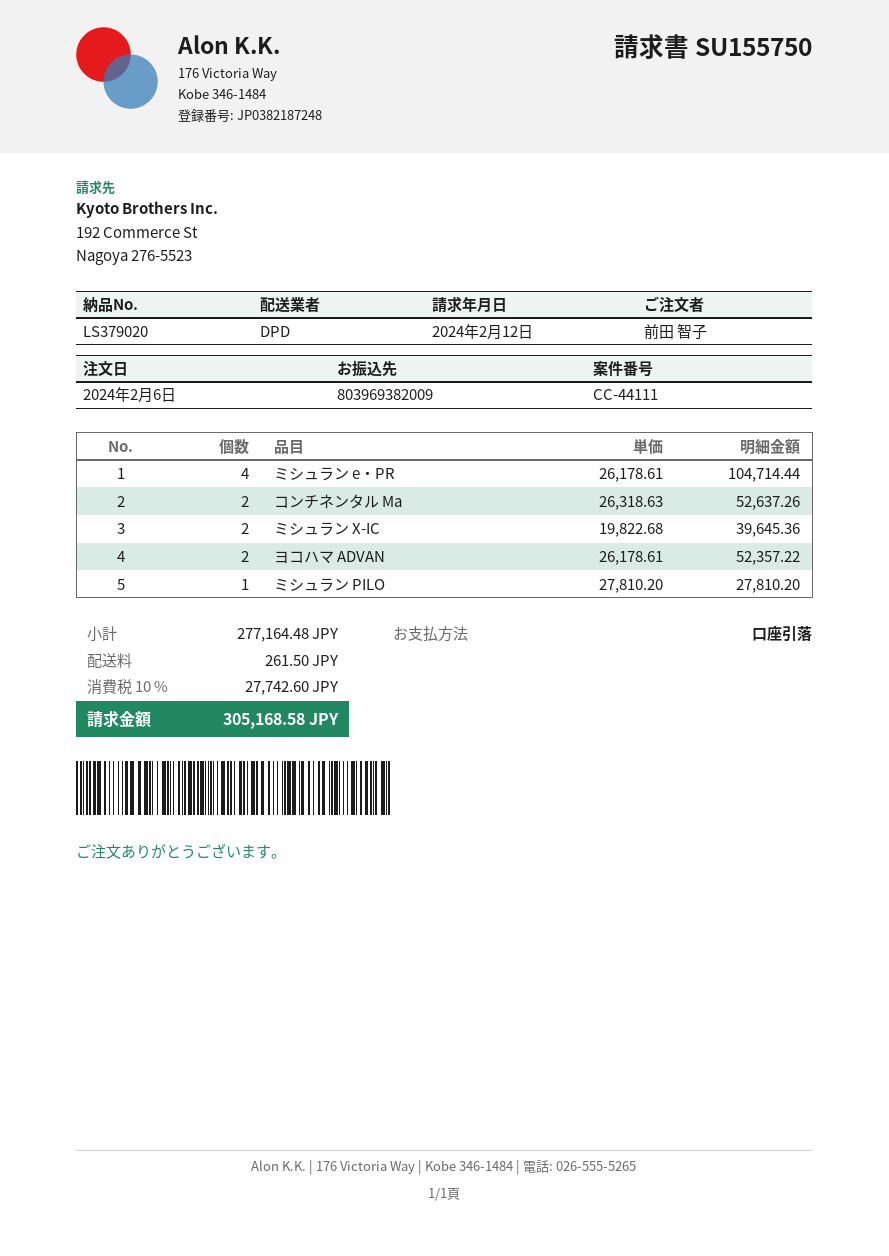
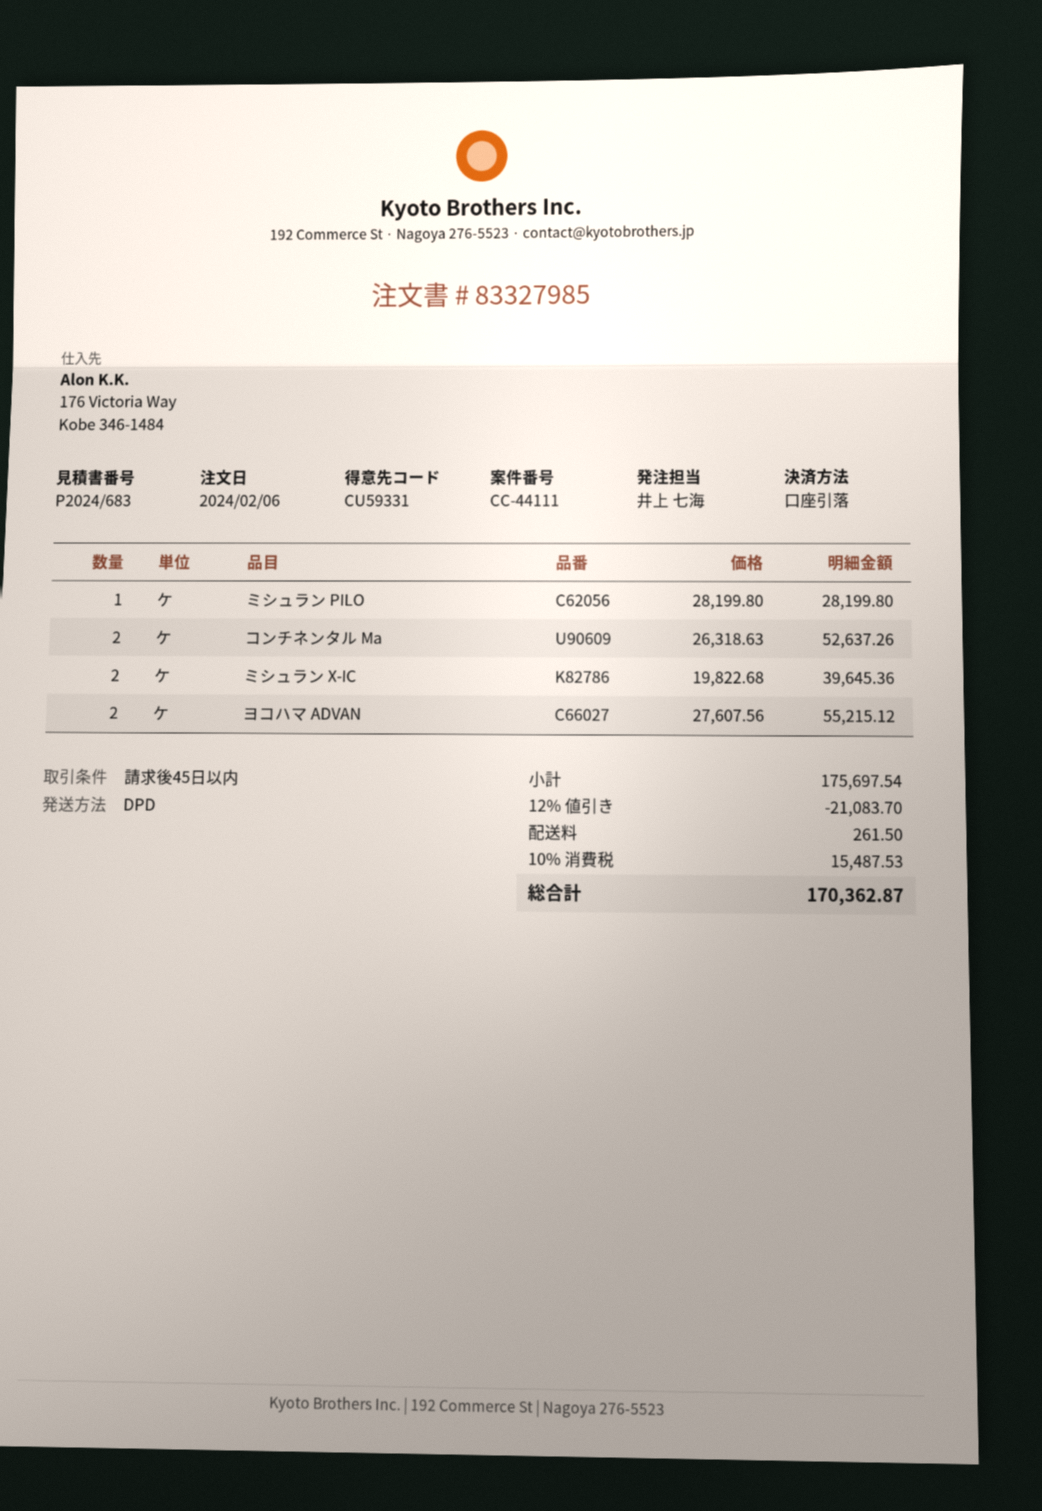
ordered by: 前田 智子 -> 井上 七海
ミシュラン e・PR: 4 x 26178.61 = 104714.44 -> none
ヨコハマ ADVAN: 2 x 26178.61 = 52357.22 -> 2 x 27607.56 = 55215.12
ミシュラン PILO: 1 x 27810.20 = 27810.20 -> 1 x 28199.80 = 28199.80
subtotal: 277164.48 -> 175697.54
discount: none -> 12% = 21083.70
tax: 10% = 27742.60 -> 10% = 15487.53
total: 305168.58 -> 170362.87

